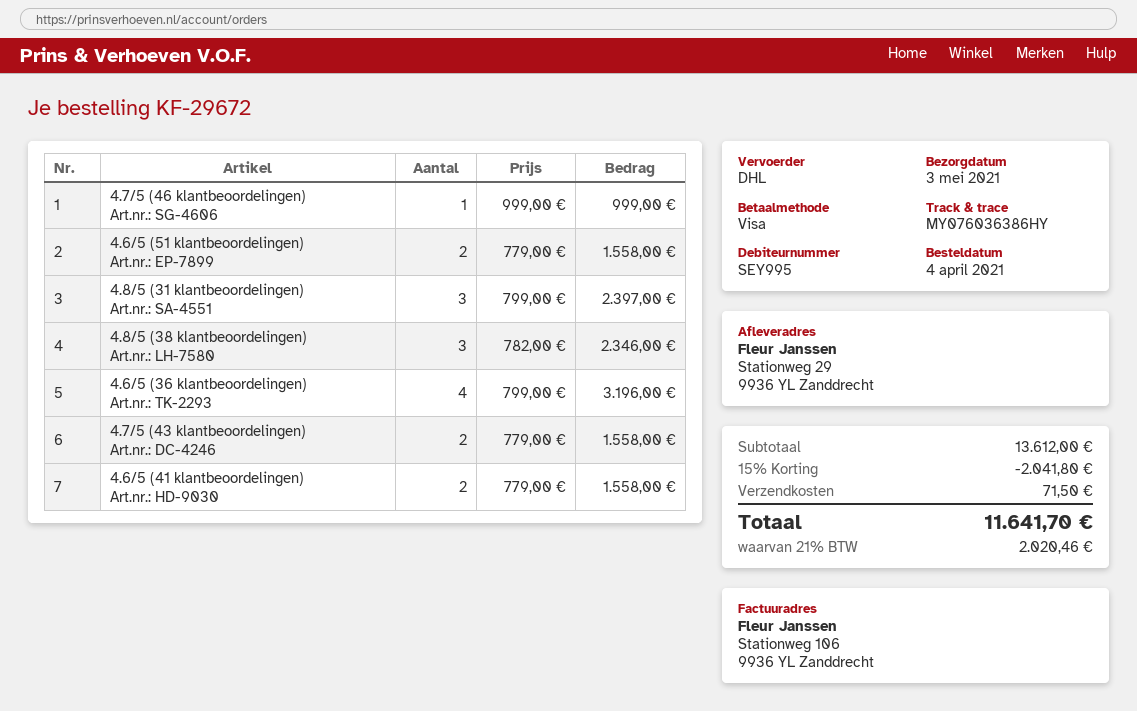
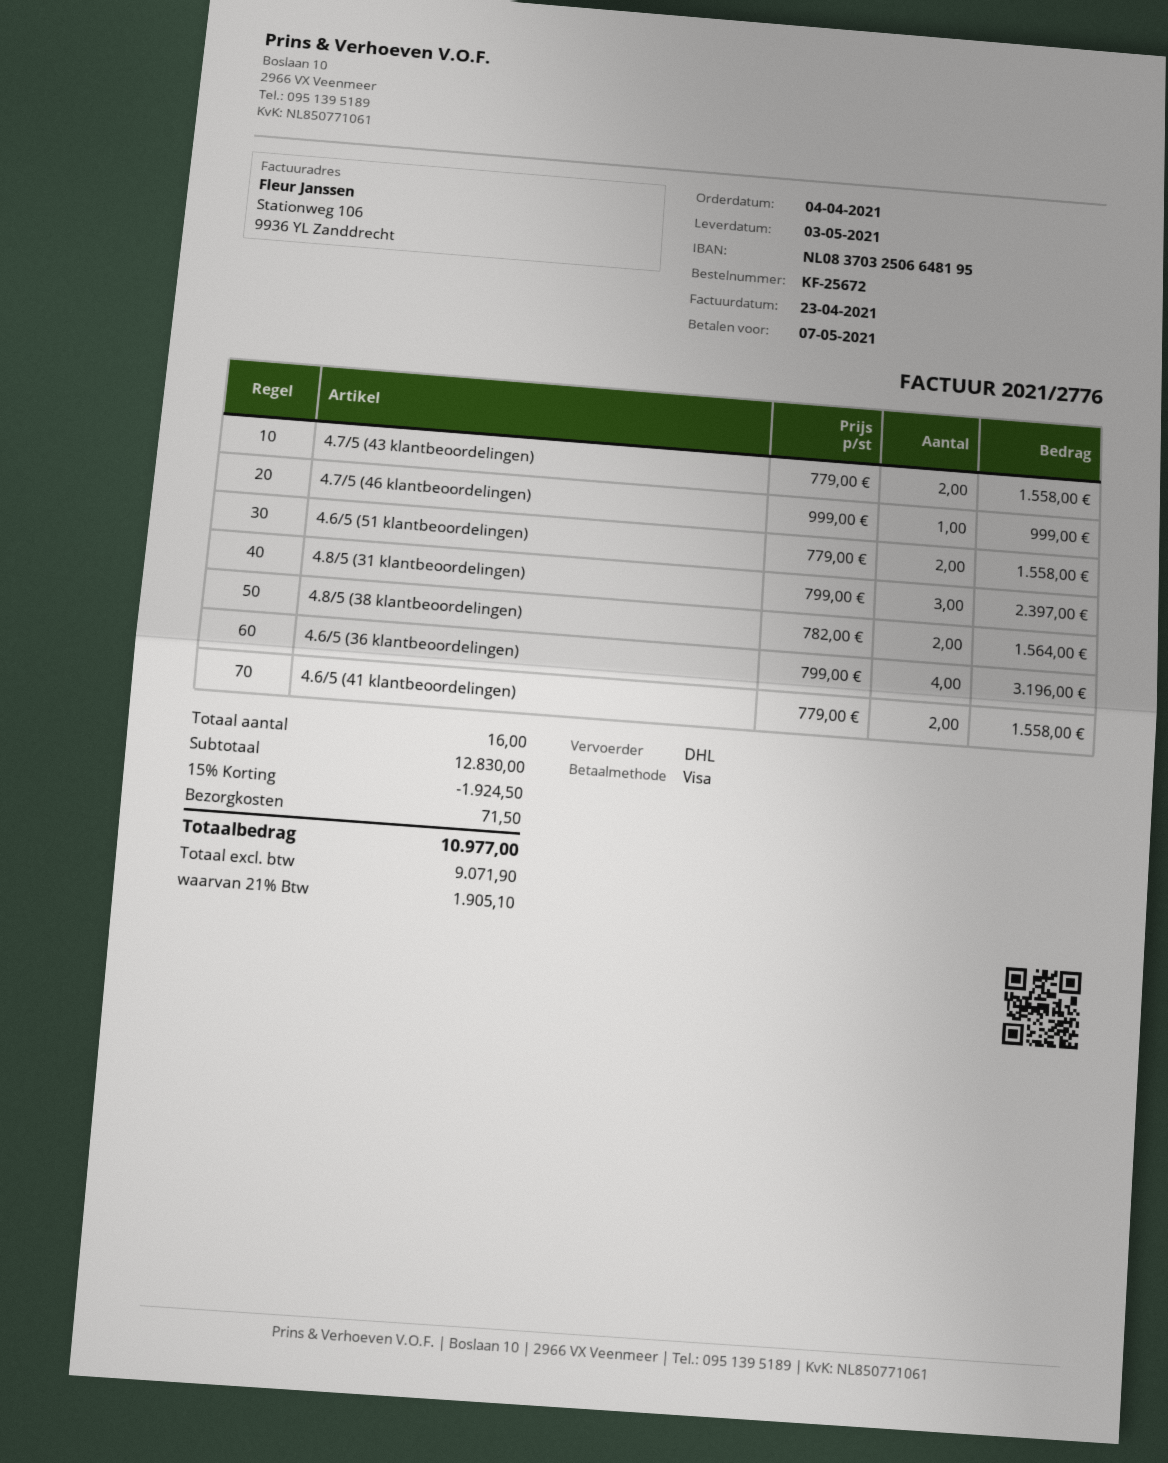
order number: KF-29672 -> KF-25672
4.8/5 (38 klantbeoordelingen): 3 x 782.00 = 2346.00 -> 2 x 782.00 = 1564.00
subtotal: 13612.00 -> 12830.00
discount: 15% = 2041.80 -> 15% = 1924.50
tax: 21% = 2020.46 -> 21% = 1905.10
total: 11641.70 -> 10977.00

